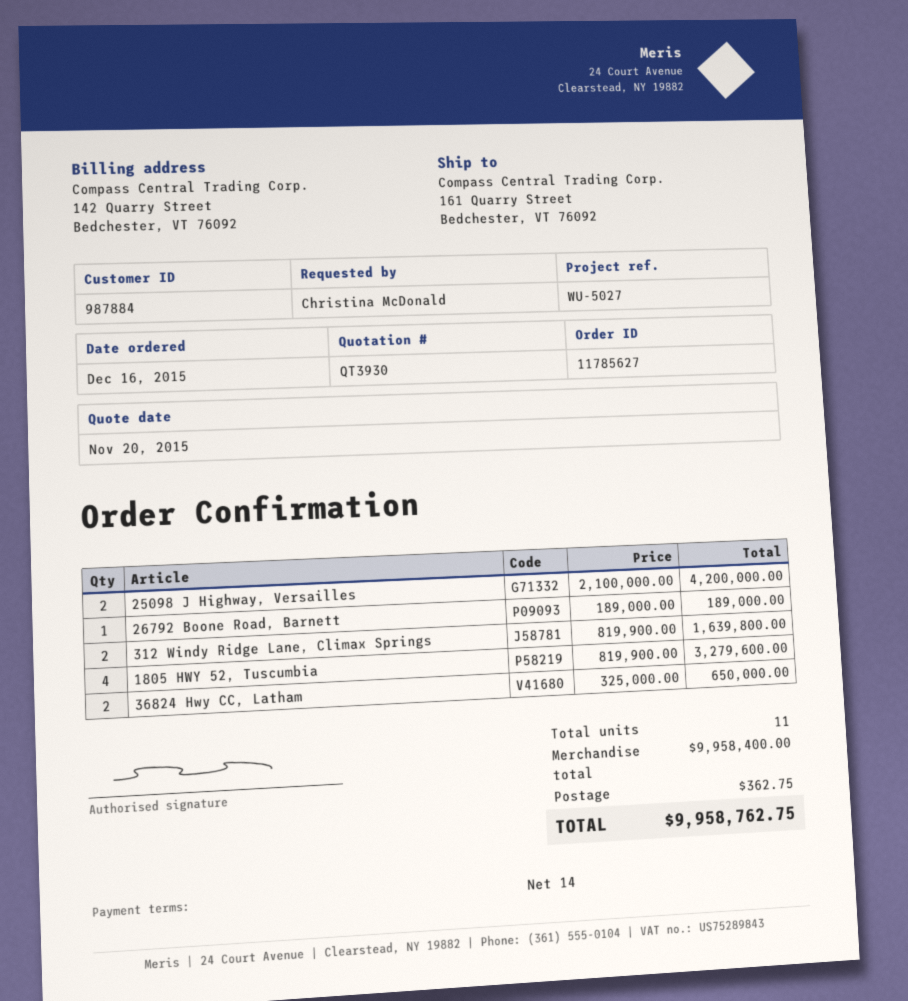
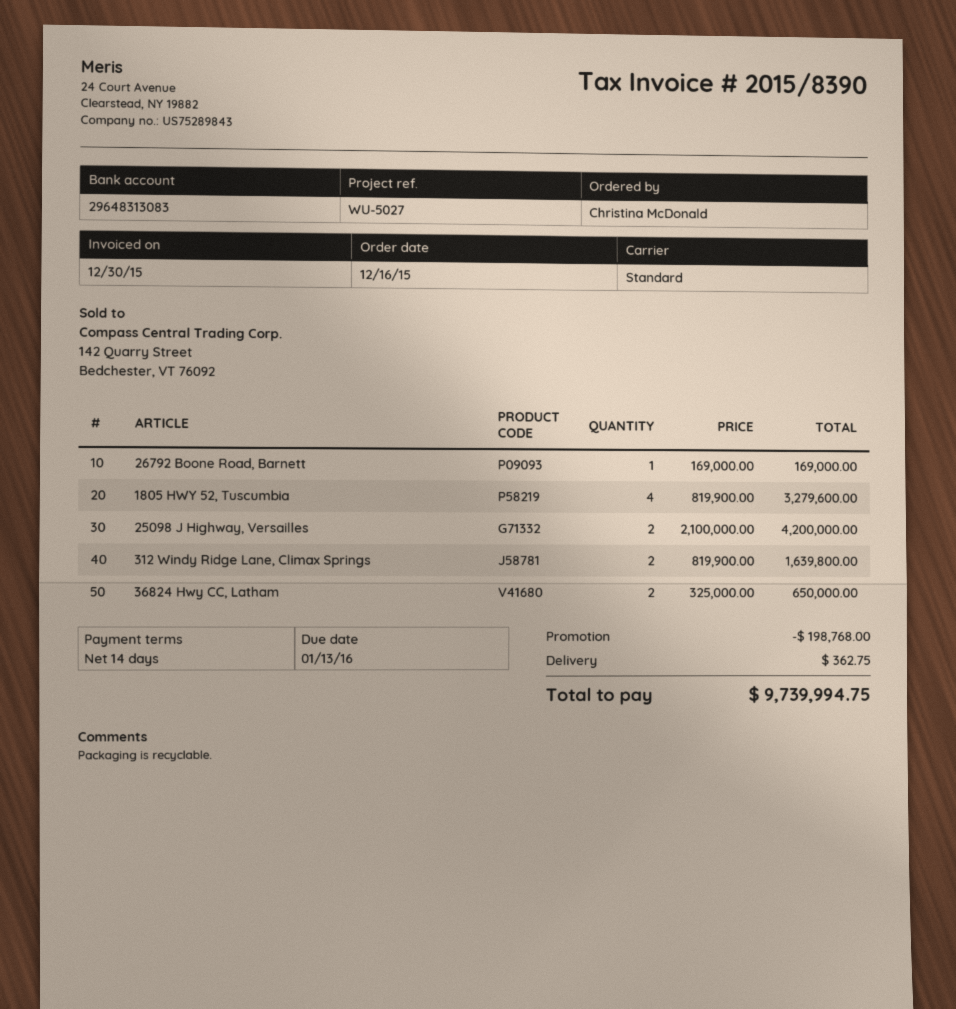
26792 Boone Road, Barnett: 1 x 189000.00 = 189000.00 -> 1 x 169000.00 = 169000.00
discount: none -> 198768.00
total: 9958762.75 -> 9739994.75

